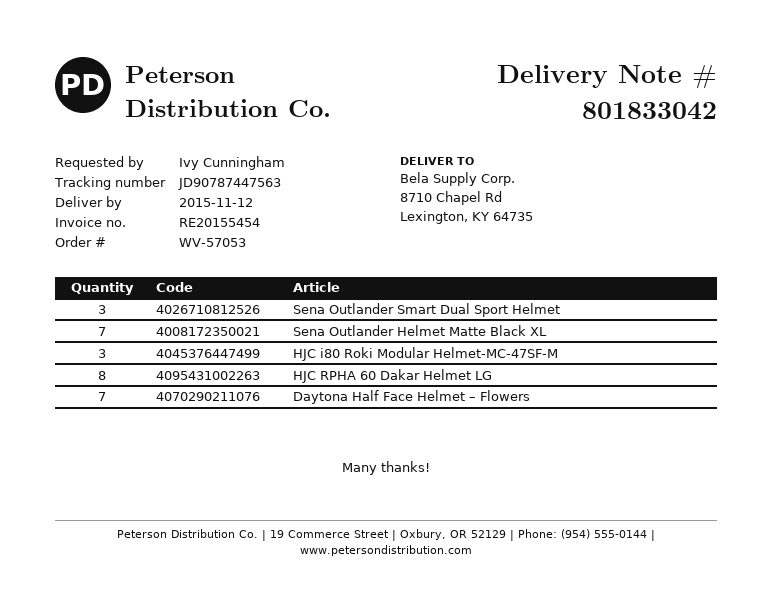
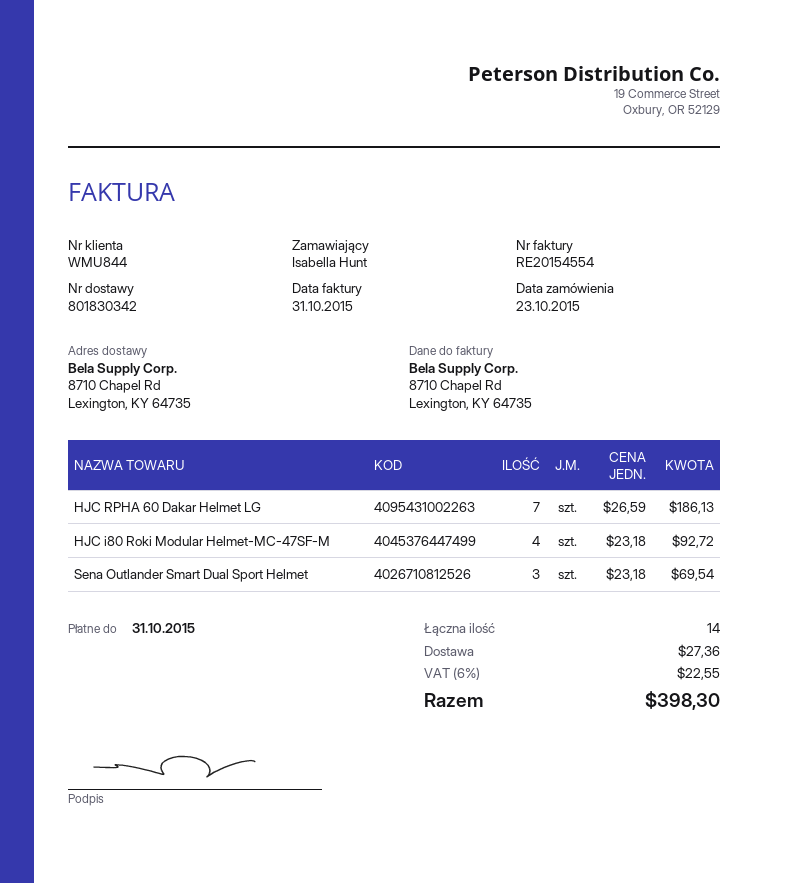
delivery note number: 801833042 -> 801830342
invoice number: RE20155454 -> RE20154554
ordered by: Ivy Cunningham -> Isabella Hunt
Sena Outlander Helmet Matte Black XL: 7 -> none
HJC i80 Roki Modular Helmet-MC-47SF-M: 3 -> 4
HJC RPHA 60 Dakar Helmet LG: 8 -> 7
Daytona Half Face Helmet – Flowers: 7 -> none

